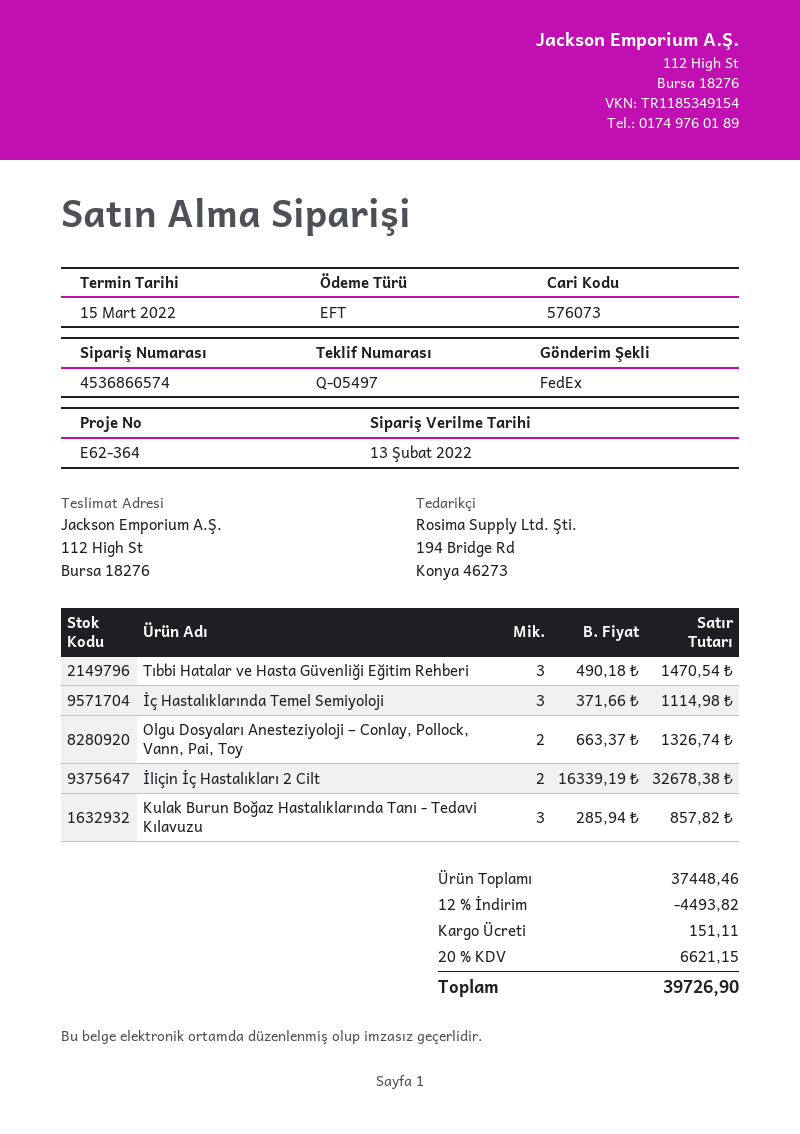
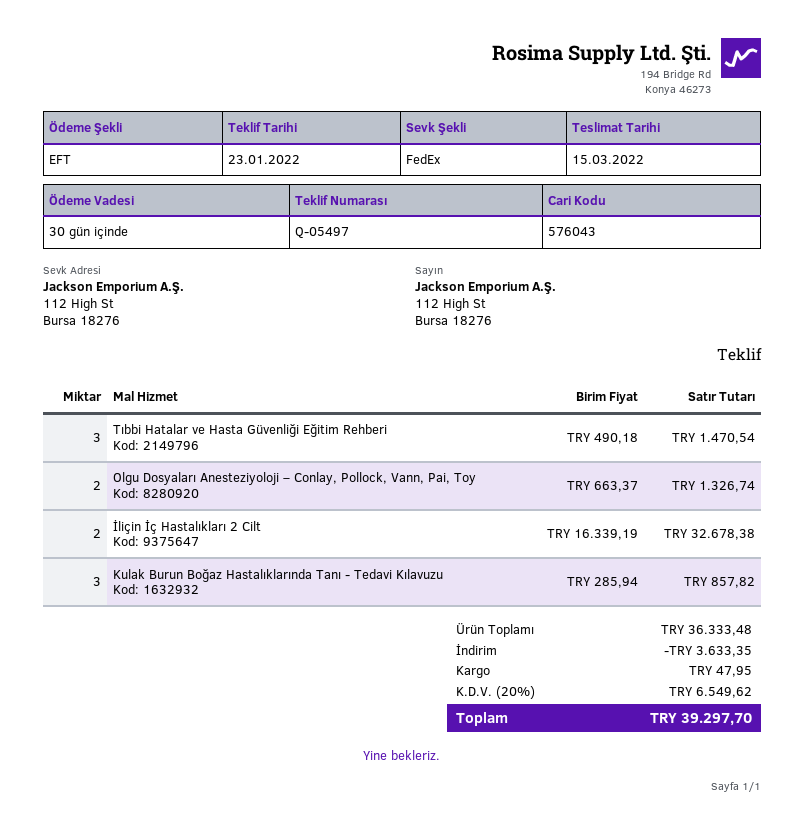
customer number: 576073 -> 576043
İç Hastalıklarında Temel Semiyoloji: 3 x 371.66 = 1114.98 -> none
subtotal: 37448.46 -> 36333.48
discount: 4493.82 -> 3633.35
shipping: 151.11 -> 47.95
tax: 20% = 6621.15 -> 20% = 6549.62
total: 39726.90 -> 39297.70

